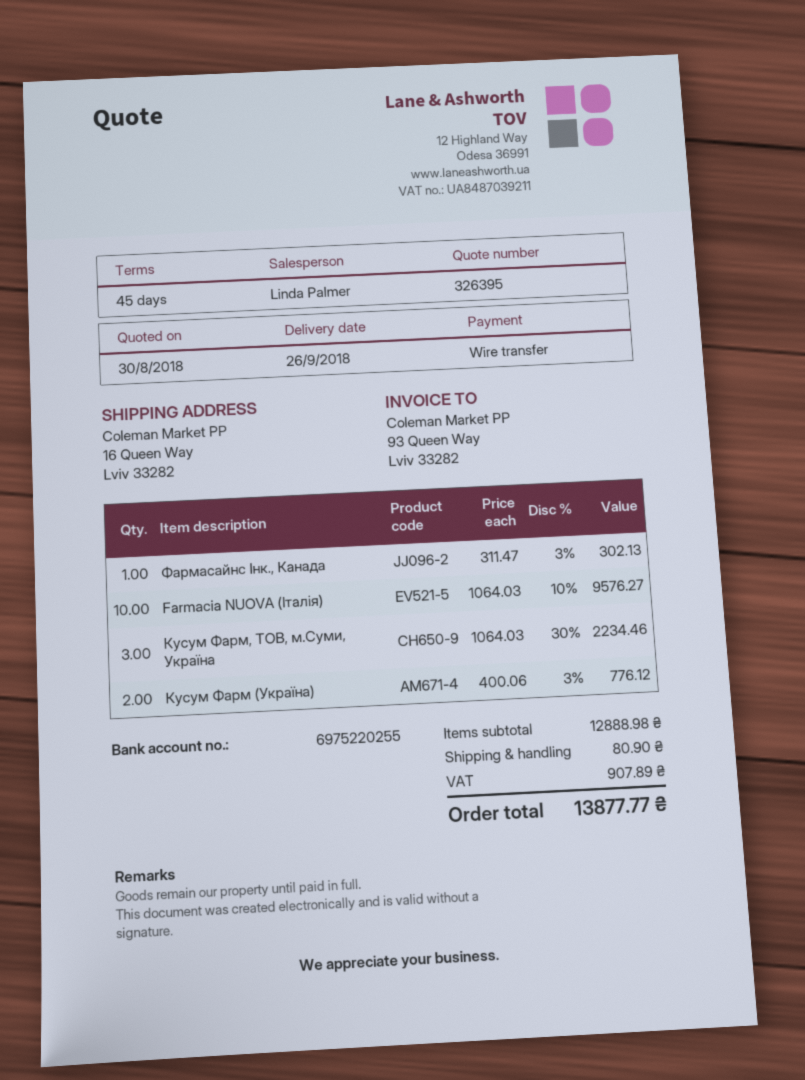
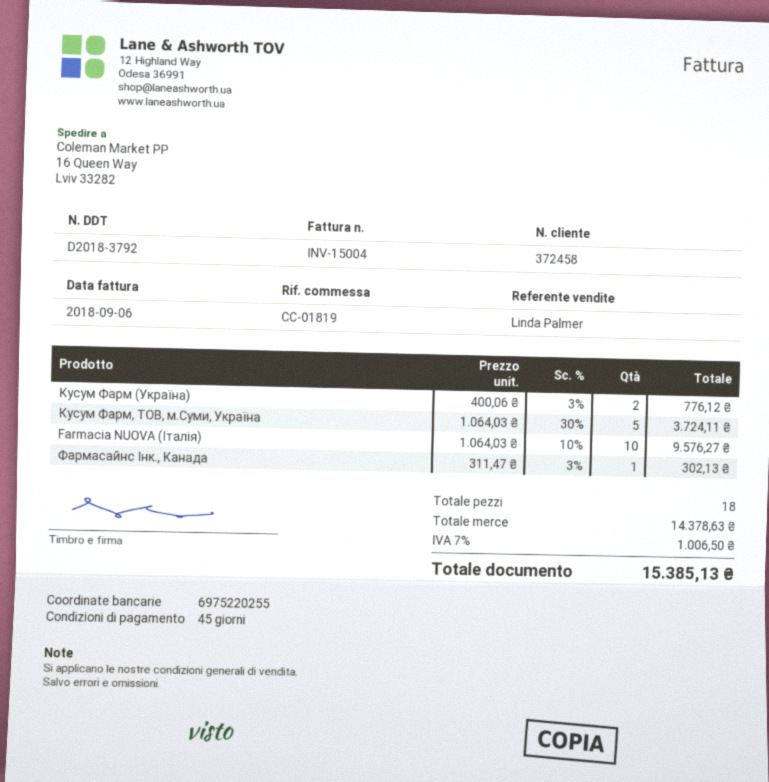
Кусум Фарм, ТОВ, м.Суми, Україна: 3 x 1064.03 - 30% = 2234.46 -> 5 x 1064.03 - 30% = 3724.11
subtotal: 12888.98 -> 14378.63
shipping: 80.90 -> none
tax: 907.89 -> 1006.50
total: 13877.77 -> 15385.13

